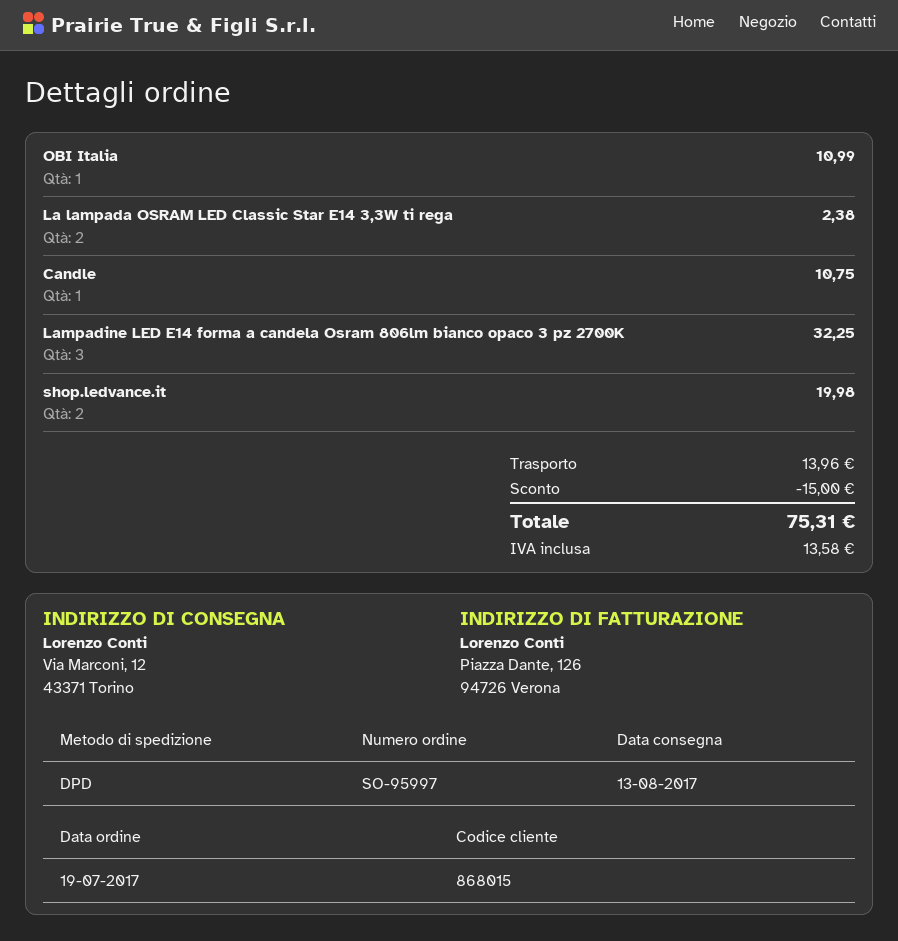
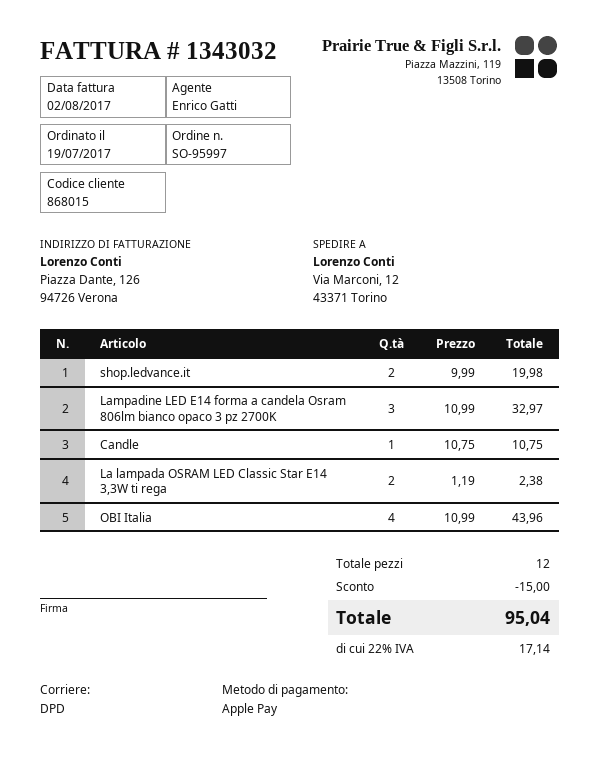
OBI Italia: 1 for 10.99 -> 4 for 43.96
Lampadine LED E14 forma a candela Osram 806lm bianco opaco 3 pz 2700K: 3 for 32.25 -> 3 for 32.97
shipping: 13.96 -> none
tax: 13.58 -> 17.14
total: 75.31 -> 95.04

